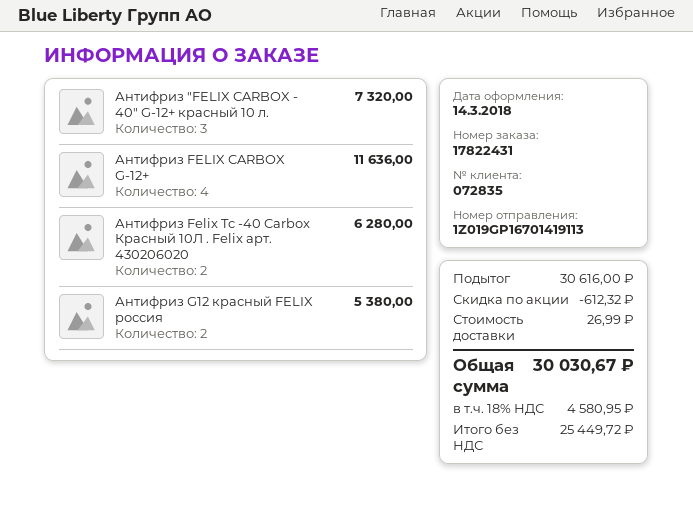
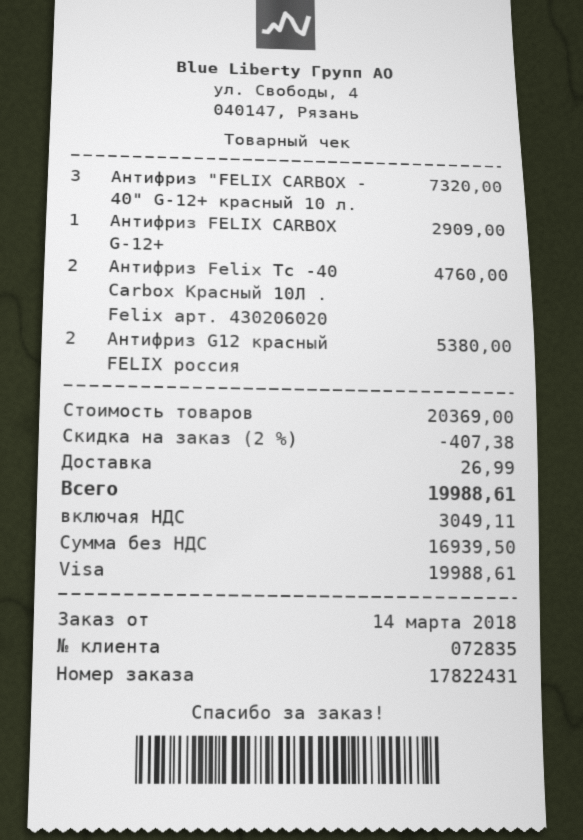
Антифриз FELIX CARBOX G-12+: 4 for 11636.00 -> 1 for 2909.00
Антифриз Felix Tc -40 Carbox Красный 10Л . Felix арт. 430206020: 2 for 6280.00 -> 2 for 4760.00
subtotal: 30616.00 -> 20369.00
discount: 612.32 -> 407.38
net: 25449.72 -> 16939.50
tax: 4580.95 -> 3049.11
total: 30030.67 -> 19988.61

